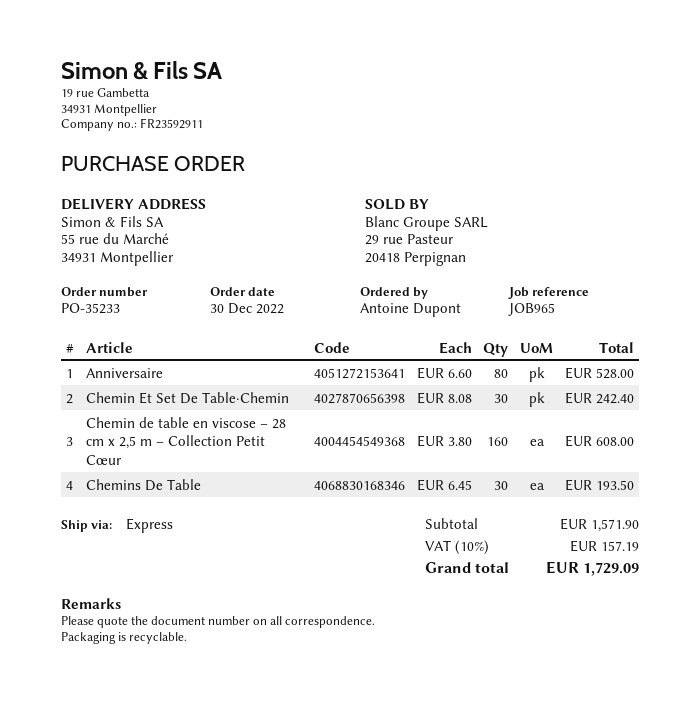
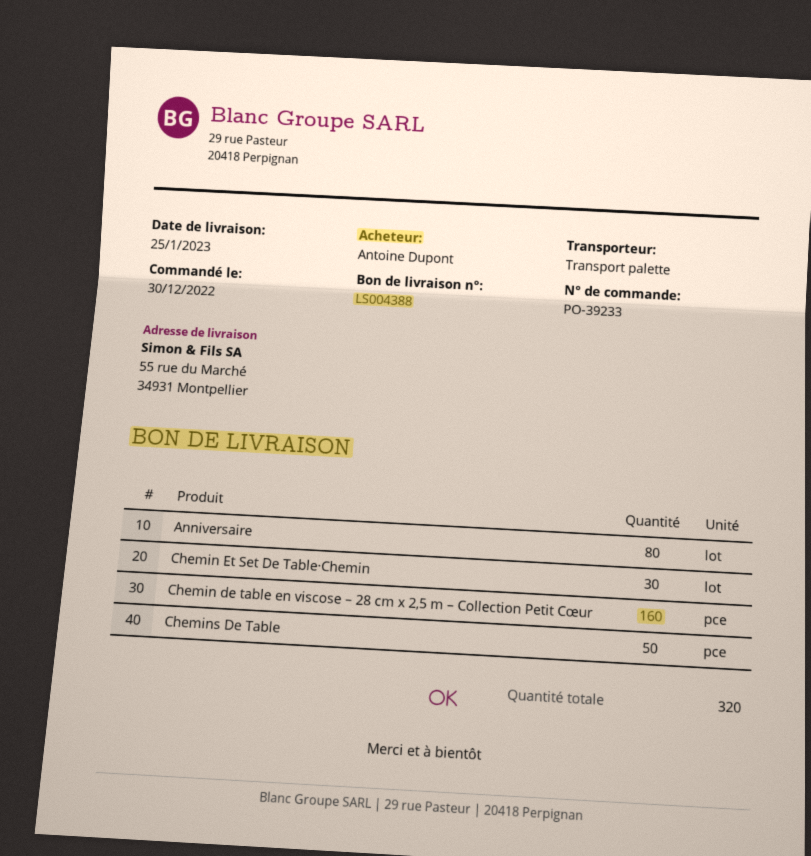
order number: PO-35233 -> PO-39233
shipping method: express -> pallet freight
Chemins De Table: 30 -> 50

